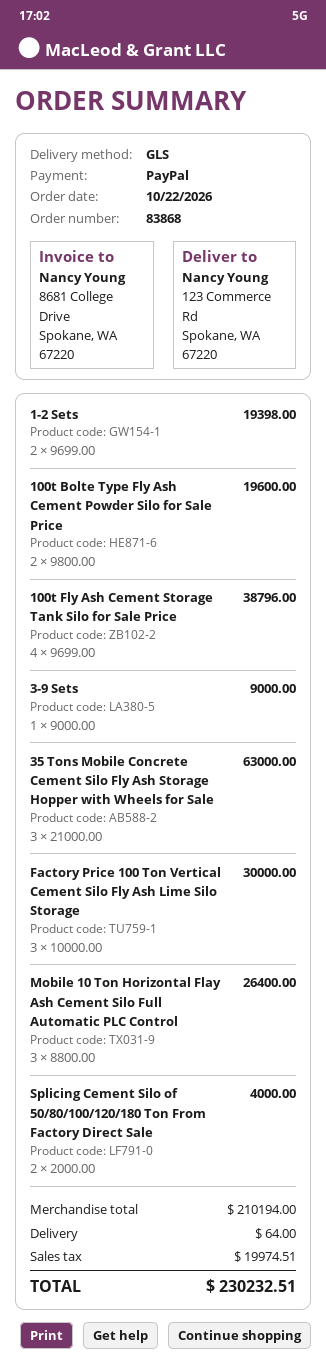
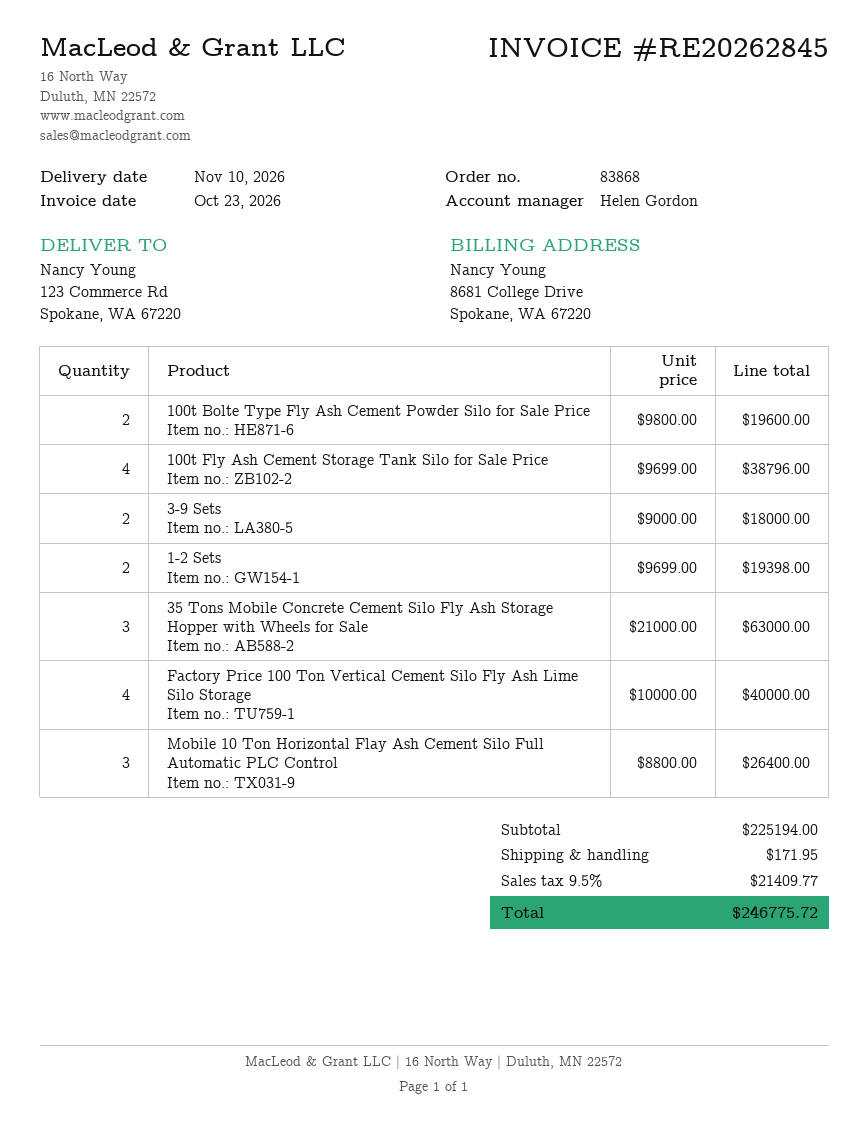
3-9 Sets: 1 x 9000.00 = 9000.00 -> 2 x 9000.00 = 18000.00
Factory Price 100 Ton Vertical Cement Silo Fly Ash Lime Silo Storage: 3 x 10000.00 = 30000.00 -> 4 x 10000.00 = 40000.00
Splicing Cement Silo of 50/80/100/120/180 Ton From Factory Direct Sale: 2 x 2000.00 = 4000.00 -> none
subtotal: 210194.00 -> 225194.00
shipping: 64.00 -> 171.95
tax: 19974.51 -> 21409.77
total: 230232.51 -> 246775.72

